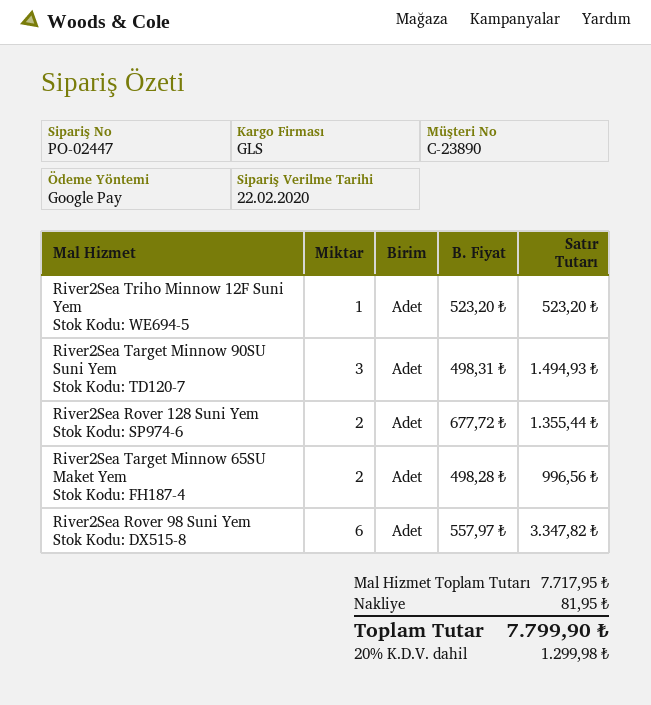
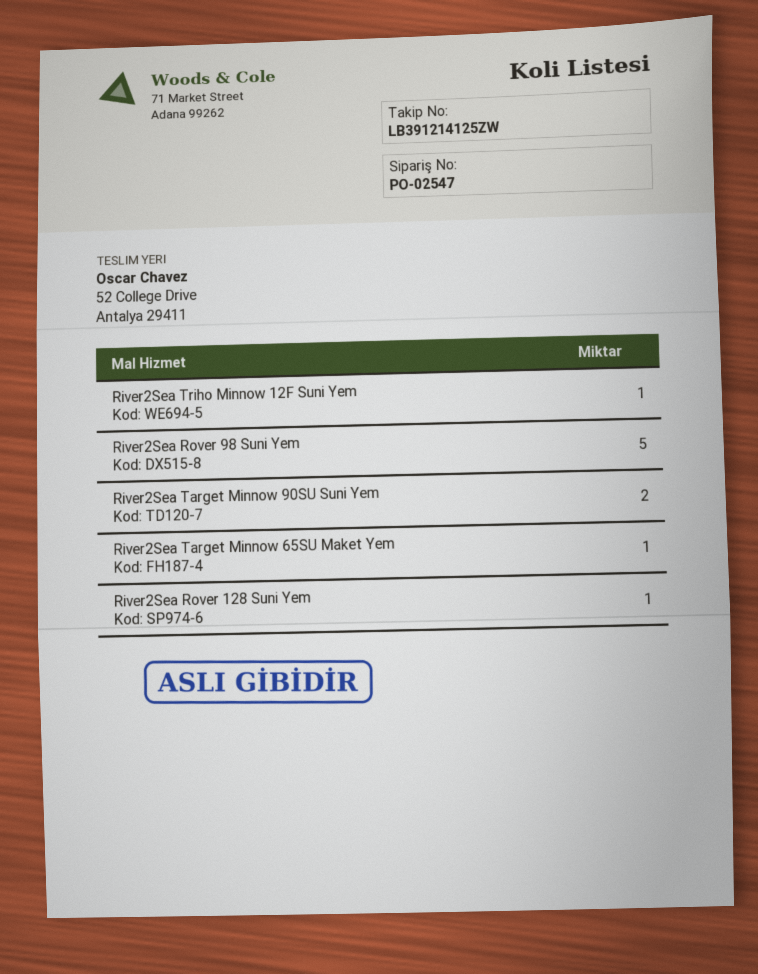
order number: PO-02447 -> PO-02547
River2Sea Target Minnow 90SU Suni Yem: 3 -> 2
River2Sea Rover 128 Suni Yem: 2 -> 1
River2Sea Target Minnow 65SU Maket Yem: 2 -> 1
River2Sea Rover 98 Suni Yem: 6 -> 5

